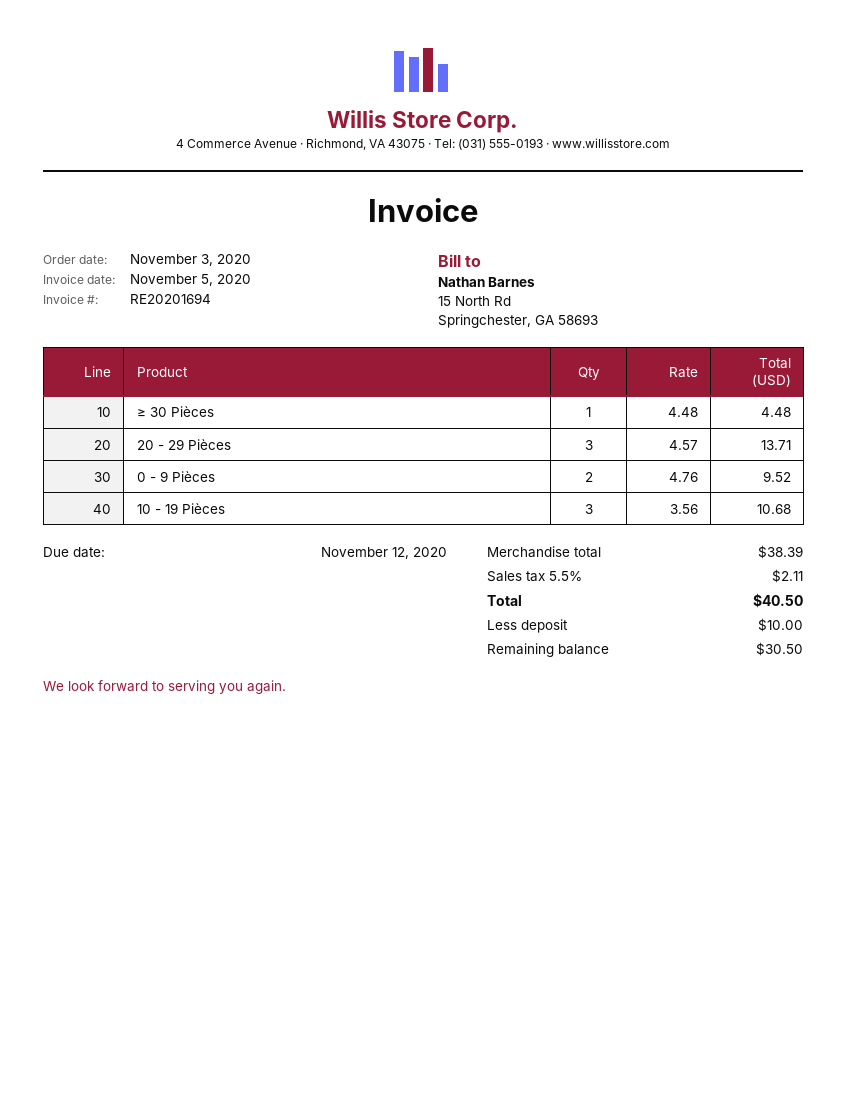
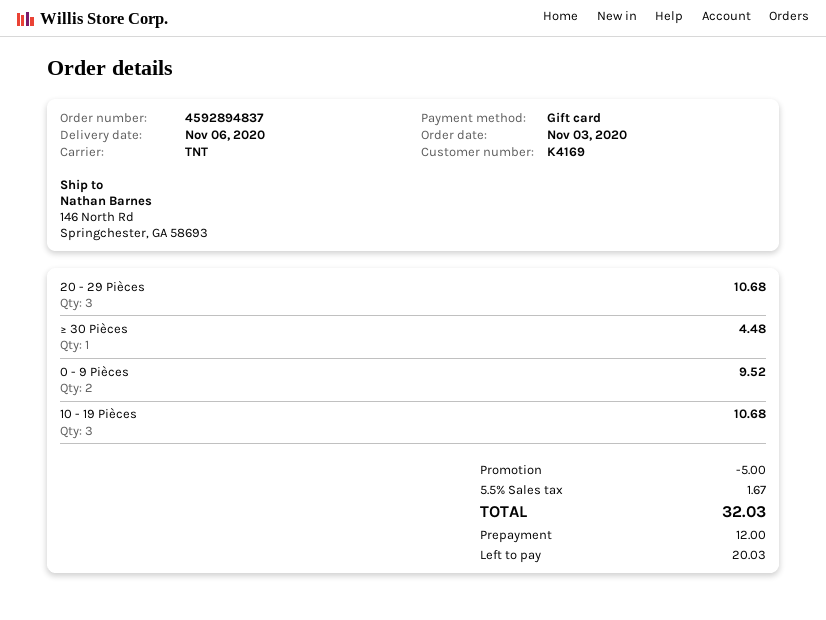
20 - 29 Pièces: 3 for 13.71 -> 3 for 10.68
discount: none -> 5.00
tax: 5.5% = 2.11 -> 5.5% = 1.67
total: 40.50 -> 32.03
deposit: 10.00 -> 12.00
balance: 30.50 -> 20.03

